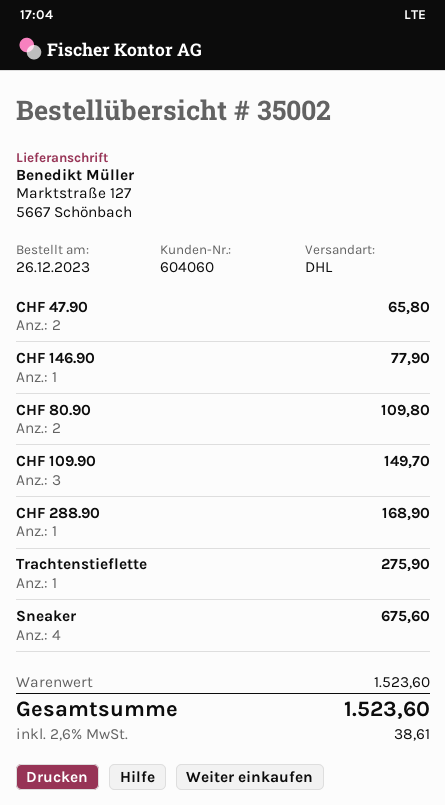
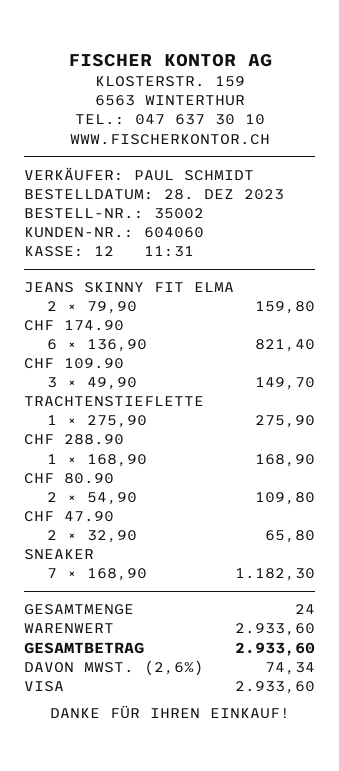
order date: 2023-12-26 -> 2023-12-28
CHF 146.90: 1 for 77.90 -> none
Sneaker: 4 for 675.60 -> 7 for 1182.30
JEANS SKINNY FIT ELMA: none -> 2 for 159.80
CHF 174.90: none -> 6 for 821.40
subtotal: 1523.60 -> 2933.60
tax: 2.6% = 38.61 -> 2.6% = 74.34
total: 1523.60 -> 2933.60

